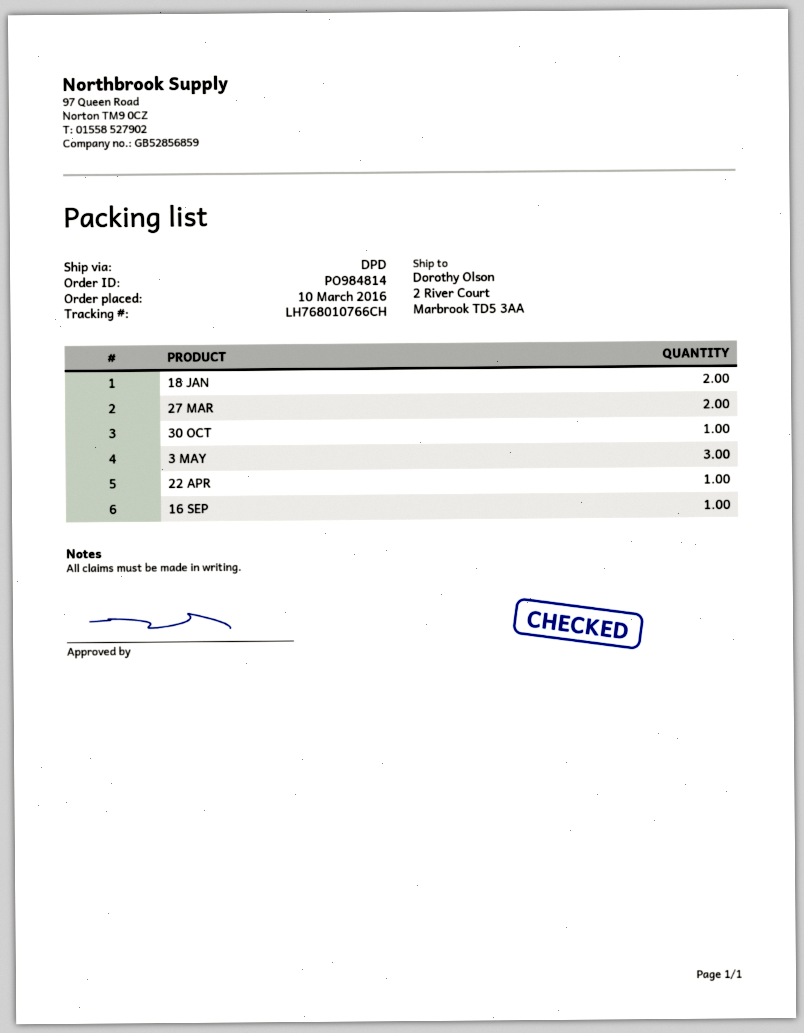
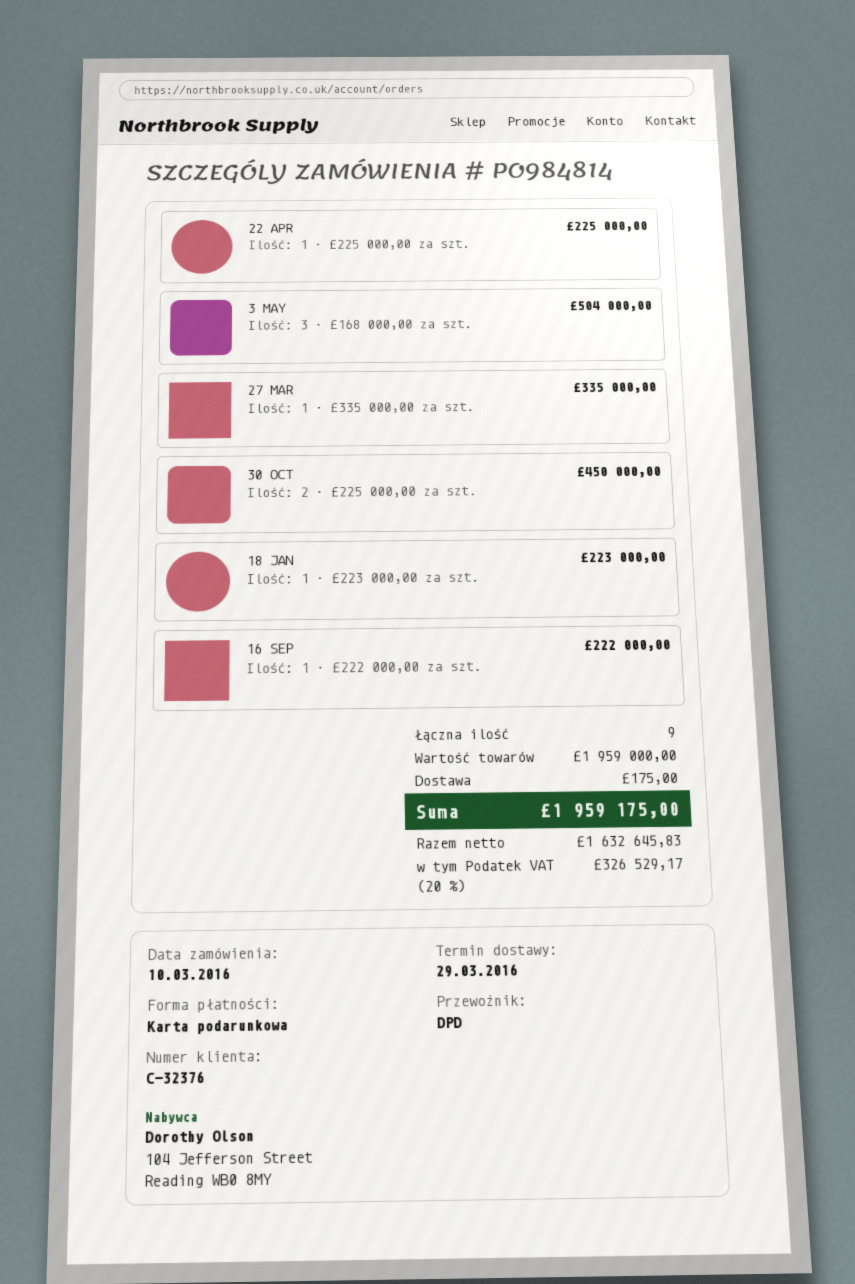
18 JAN: 2 -> 1
27 MAR: 2 -> 1
30 OCT: 1 -> 2

